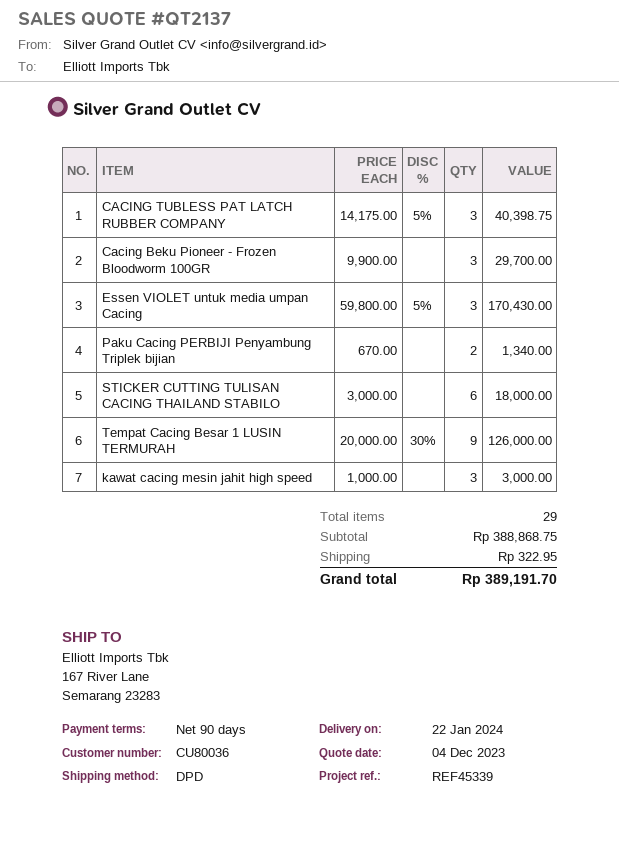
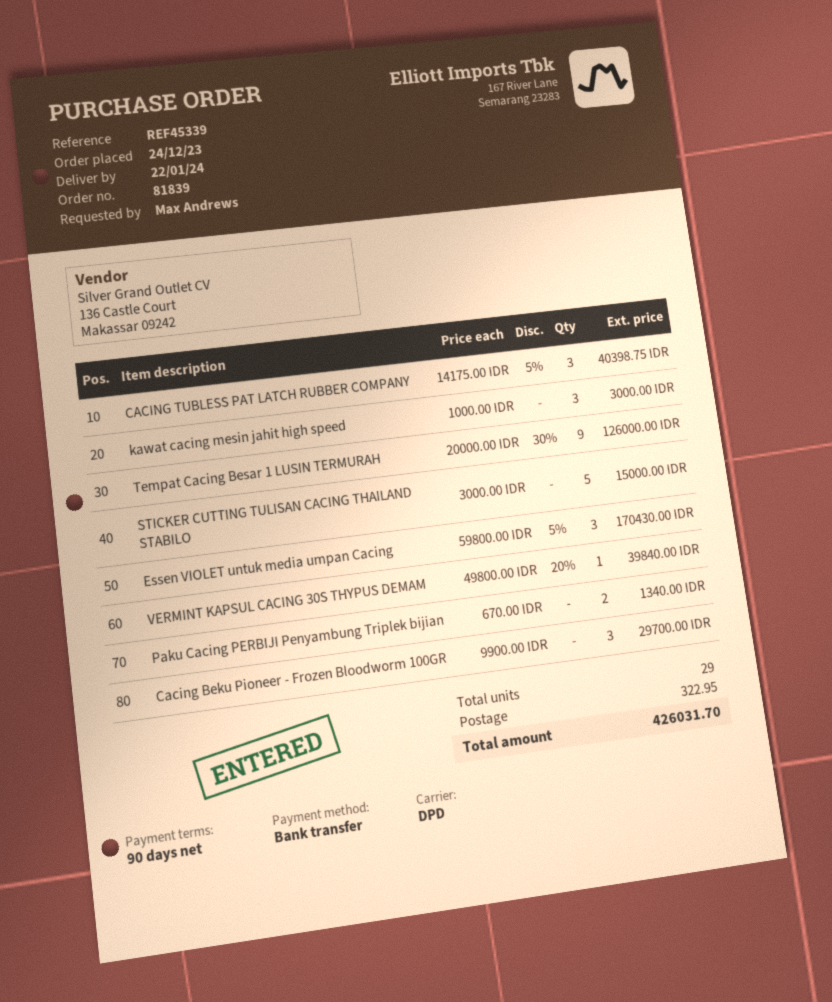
STICKER CUTTING TULISAN CACING THAILAND STABILO: 6 x 3000.00 = 18000.00 -> 5 x 3000.00 = 15000.00
VERMINT KAPSUL CACING 30S THYPUS DEMAM: none -> 1 x 49800.00 - 20% = 39840.00
total: 389191.70 -> 426031.70

